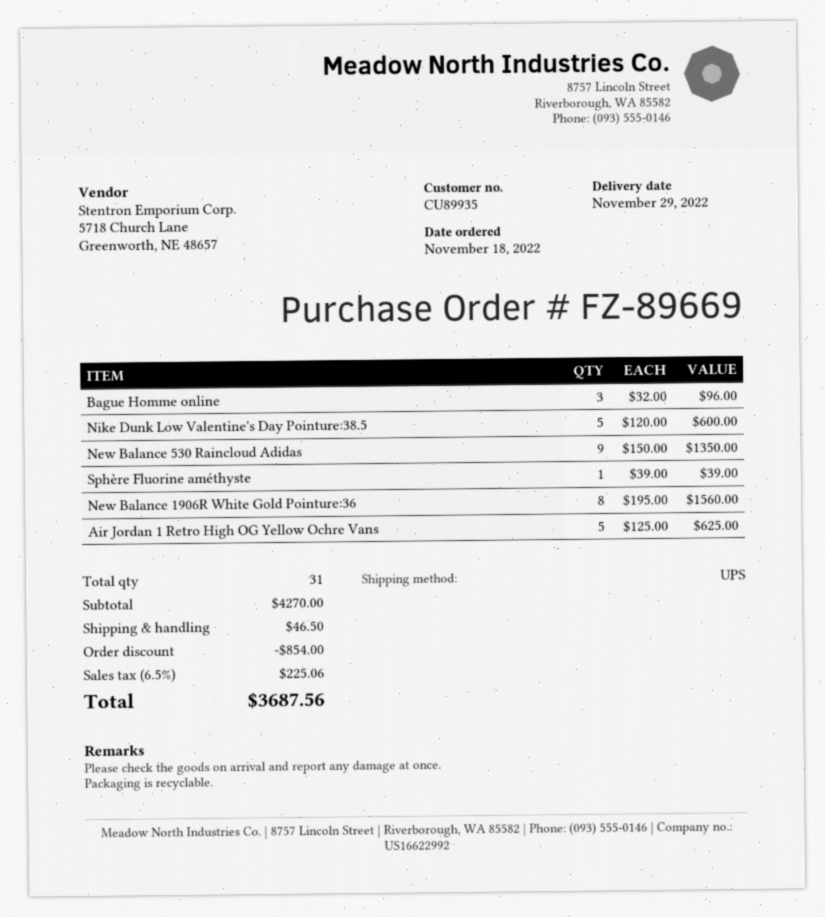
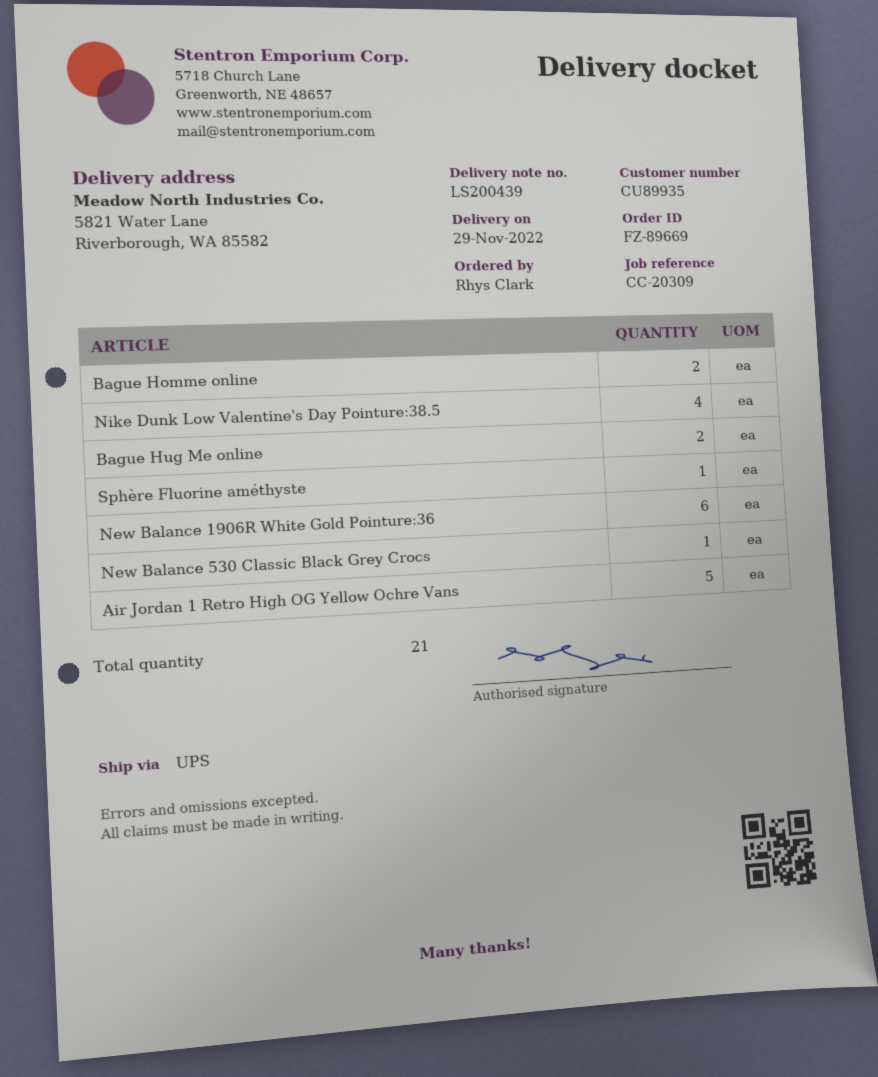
Bague Homme online: 3 -> 2
Nike Dunk Low Valentine's Day Pointure:38.5: 5 -> 4
New Balance 530 Raincloud Adidas: 9 -> none
New Balance 1906R White Gold Pointure:36: 8 -> 6
Bague Hug Me online: none -> 2
New Balance 530 Classic Black Grey Crocs: none -> 1
total quantity: 31 -> 21

